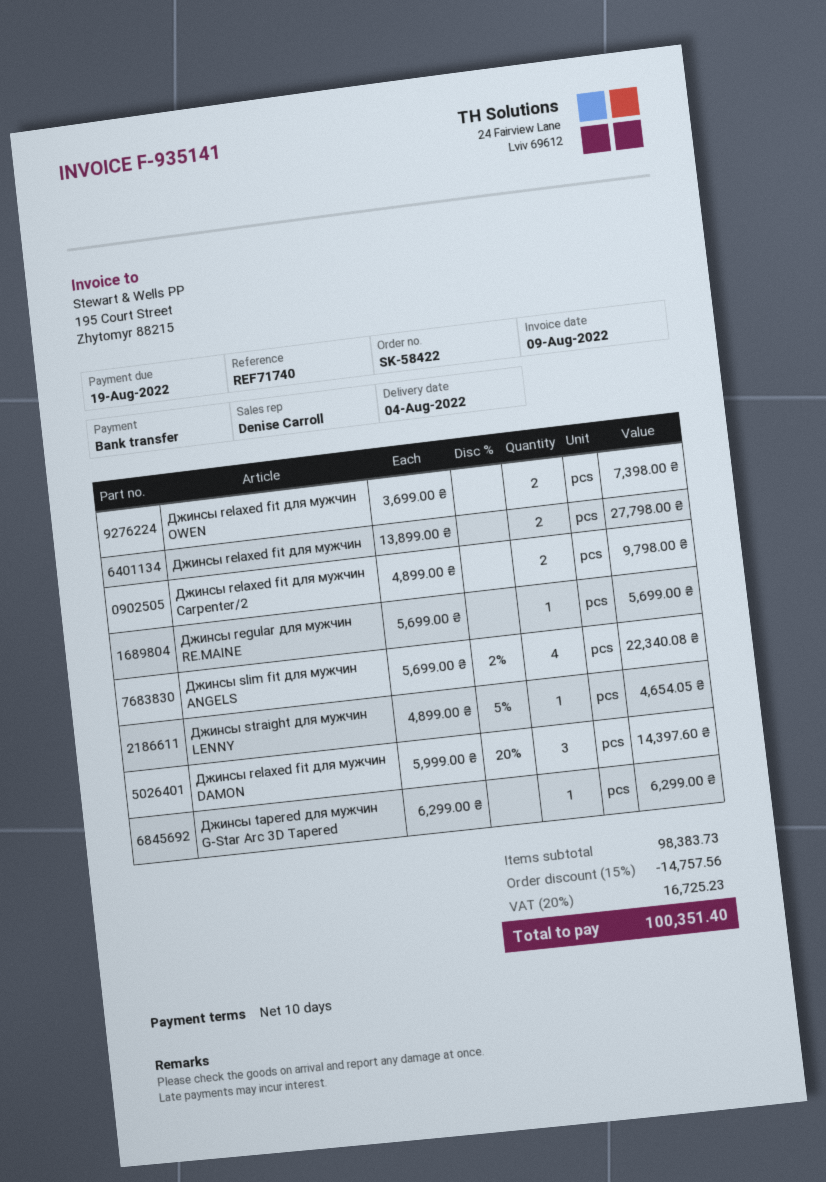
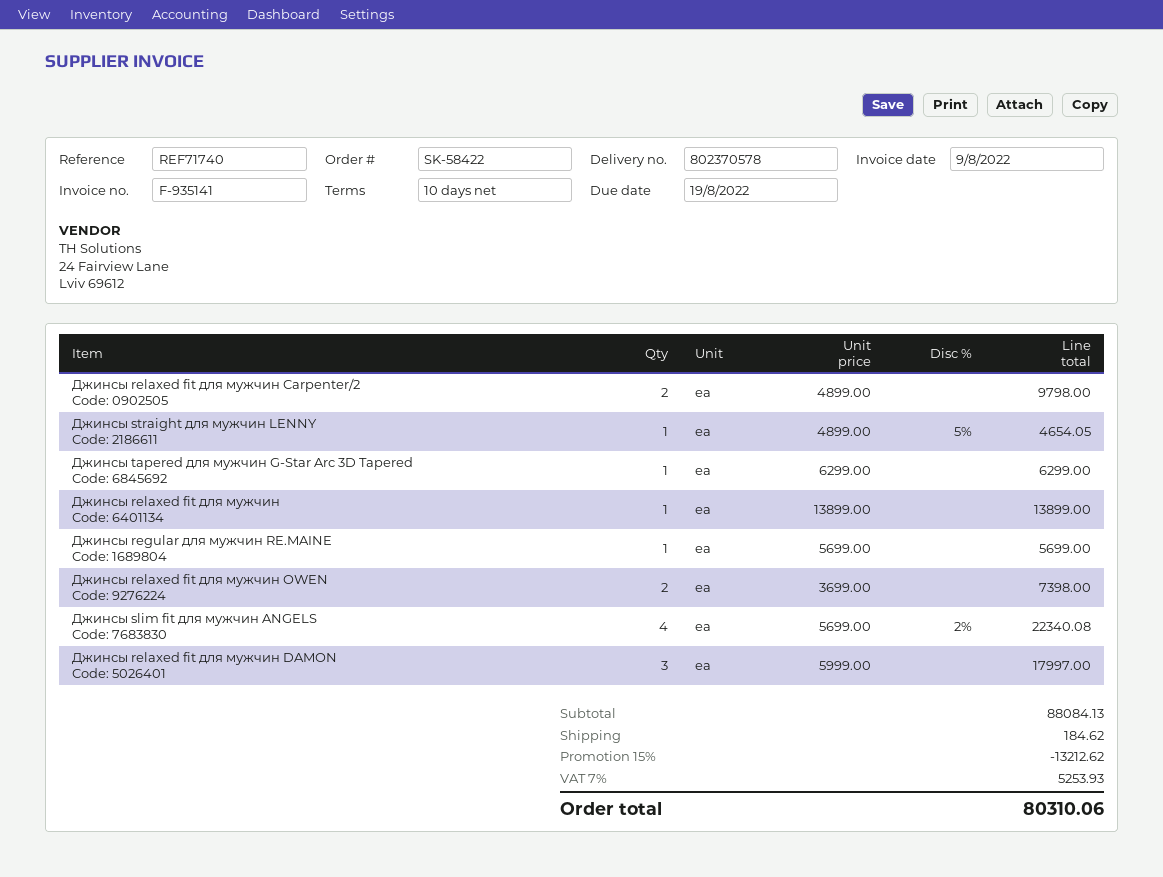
Джинсы relaxed fit для мужчин: 2 x 13899.00 = 27798.00 -> 1 x 13899.00 = 13899.00
Джинсы relaxed fit для мужчин DAMON: 3 x 5999.00 - 20% = 14397.60 -> 3 x 5999.00 = 17997.00
subtotal: 98383.73 -> 88084.13
discount: 15% = 14757.56 -> 15% = 13212.62
shipping: none -> 184.62
tax: 20% = 16725.23 -> 7% = 5253.93
total: 100351.40 -> 80310.06

